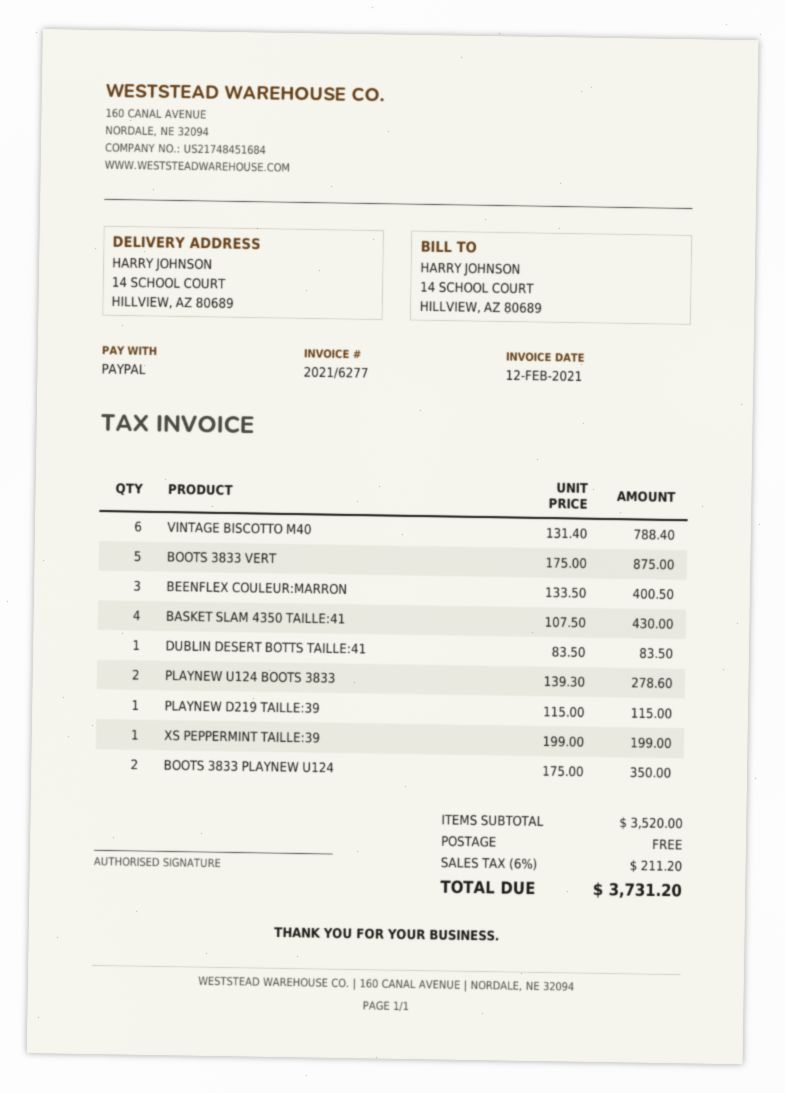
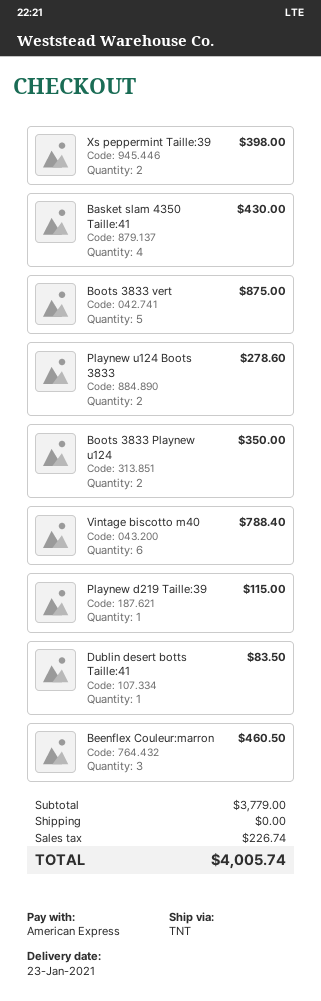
payment method: PayPal -> American Express
BEENFLEX COULEUR:MARRON: 3 for 400.50 -> 3 for 460.50
XS PEPPERMINT TAILLE:39: 1 for 199.00 -> 2 for 398.00
subtotal: 3520.00 -> 3779.00
tax: 211.20 -> 226.74
total: 3731.20 -> 4005.74

